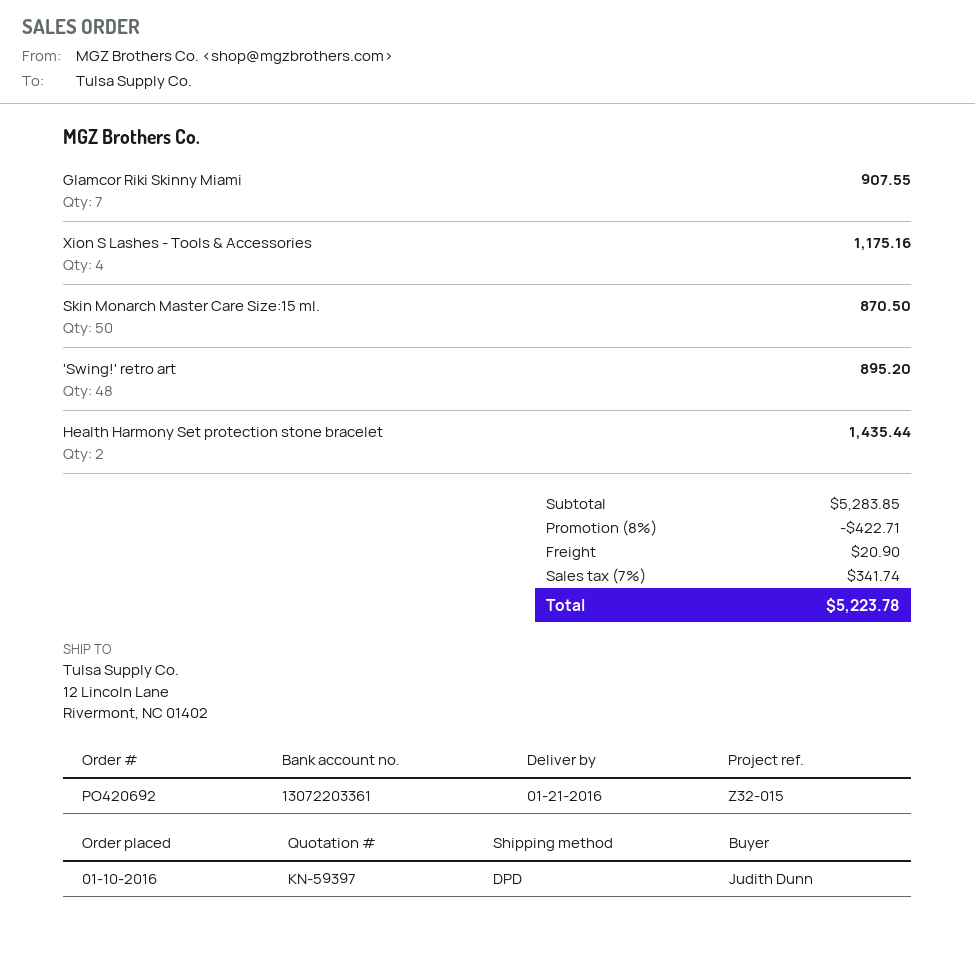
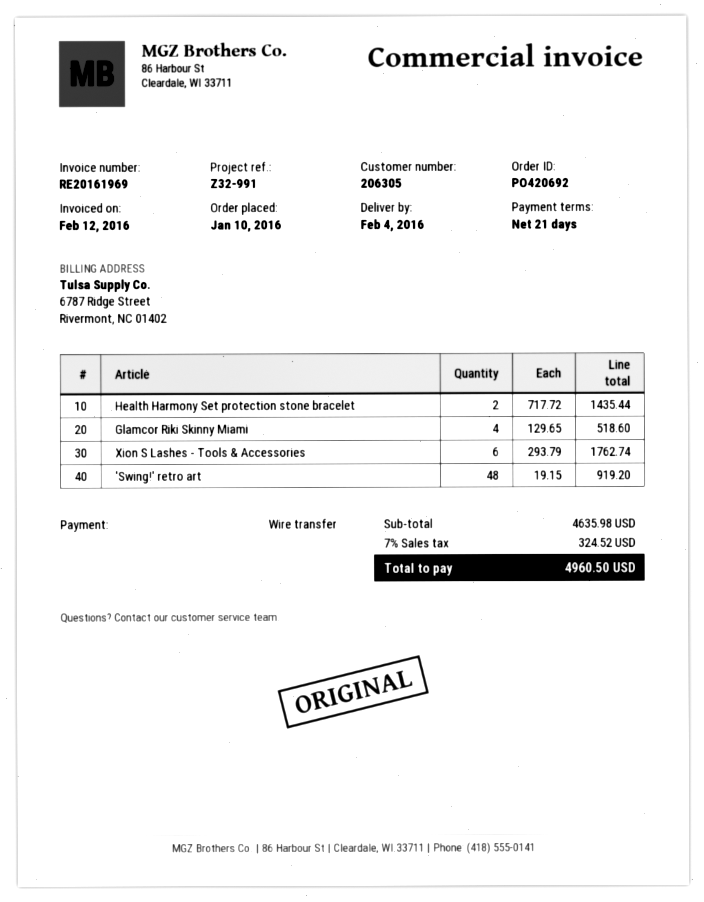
delivery date: 2016-01-21 -> 2016-02-04
reference: Z32-015 -> Z32-991
Glamcor Riki Skinny Miami: 7 for 907.55 -> 4 for 518.60
Xion S Lashes - Tools & Accessories: 4 for 1175.16 -> 6 for 1762.74
Skin Monarch Master Care Size:15 ml.: 50 for 870.50 -> none
'Swing!' retro art: 48 for 895.20 -> 48 for 919.20
subtotal: 5283.85 -> 4635.98
discount: 8% = 422.71 -> none
shipping: 20.90 -> none
tax: 7% = 341.74 -> 7% = 324.52
total: 5223.78 -> 4960.50

